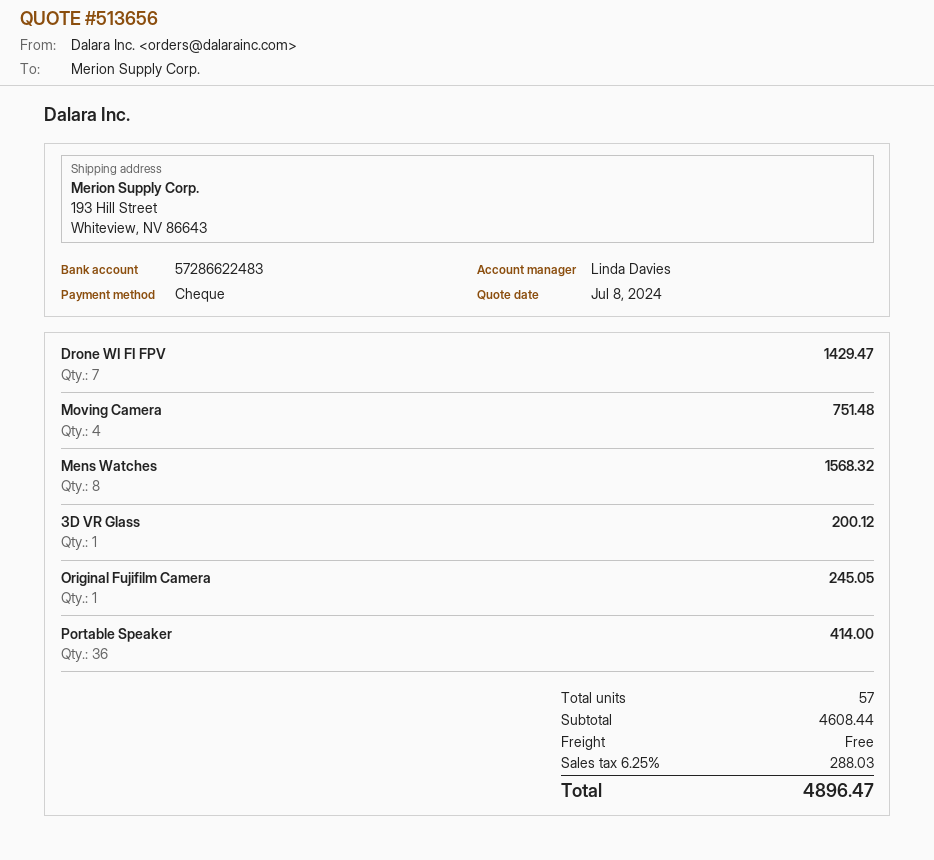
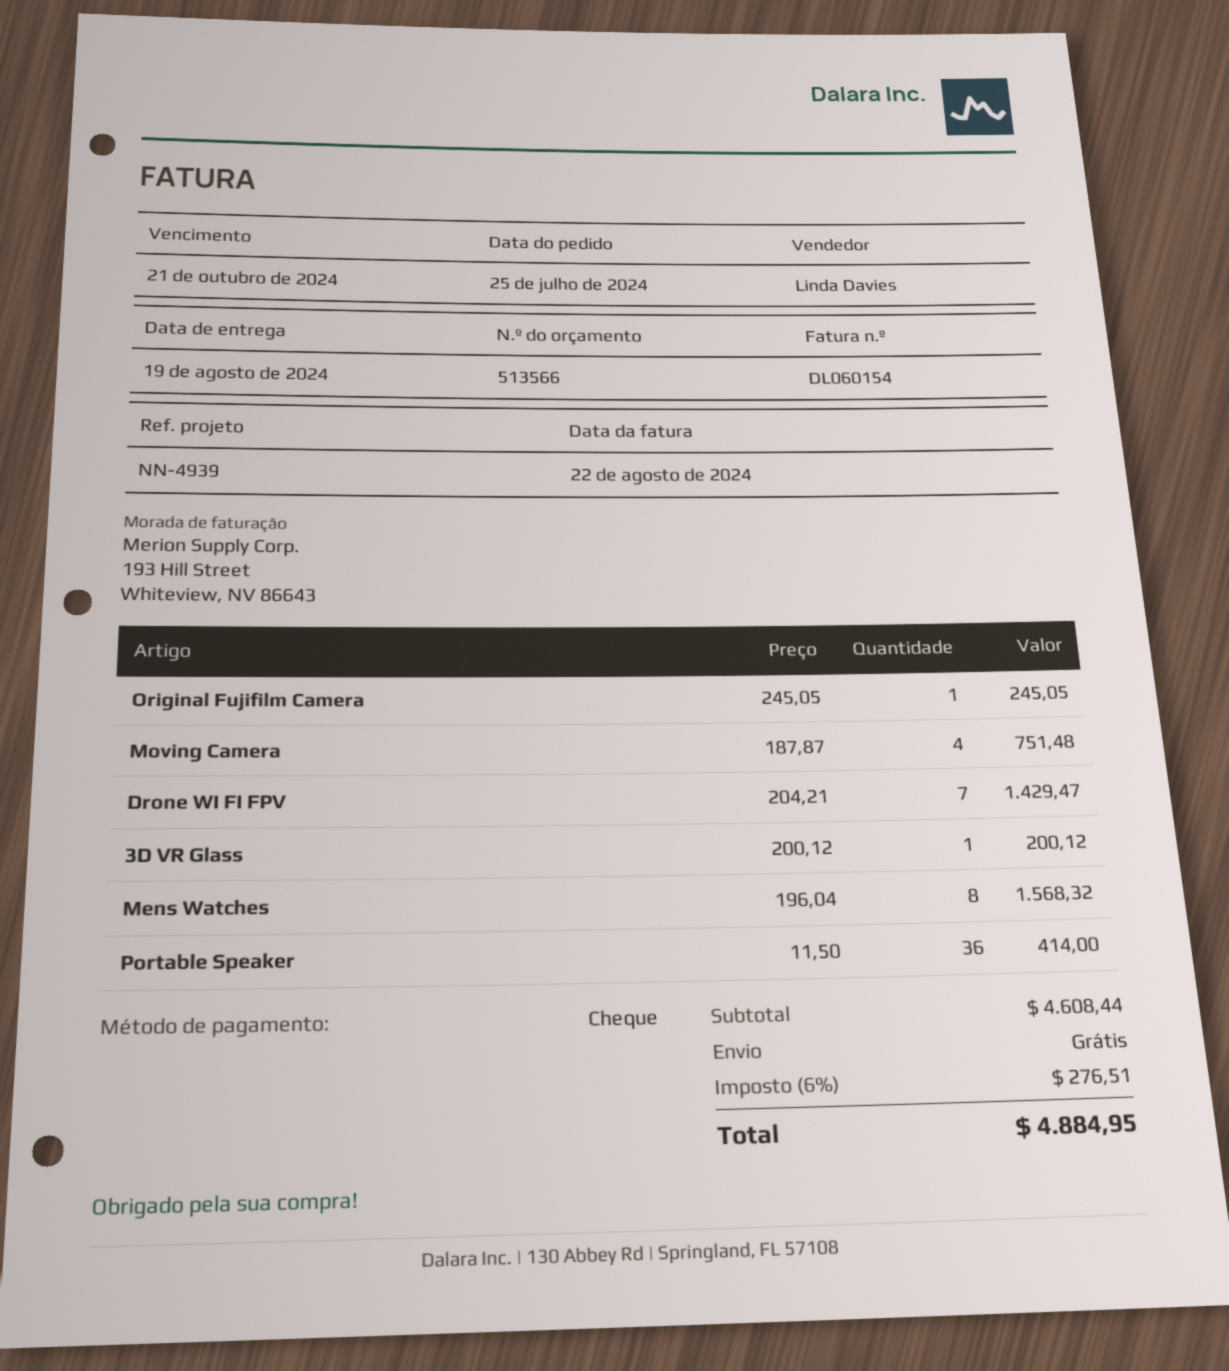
quote number: 513656 -> 513566
tax: 6.25% = 288.03 -> 6% = 276.51
total: 4896.47 -> 4884.95

